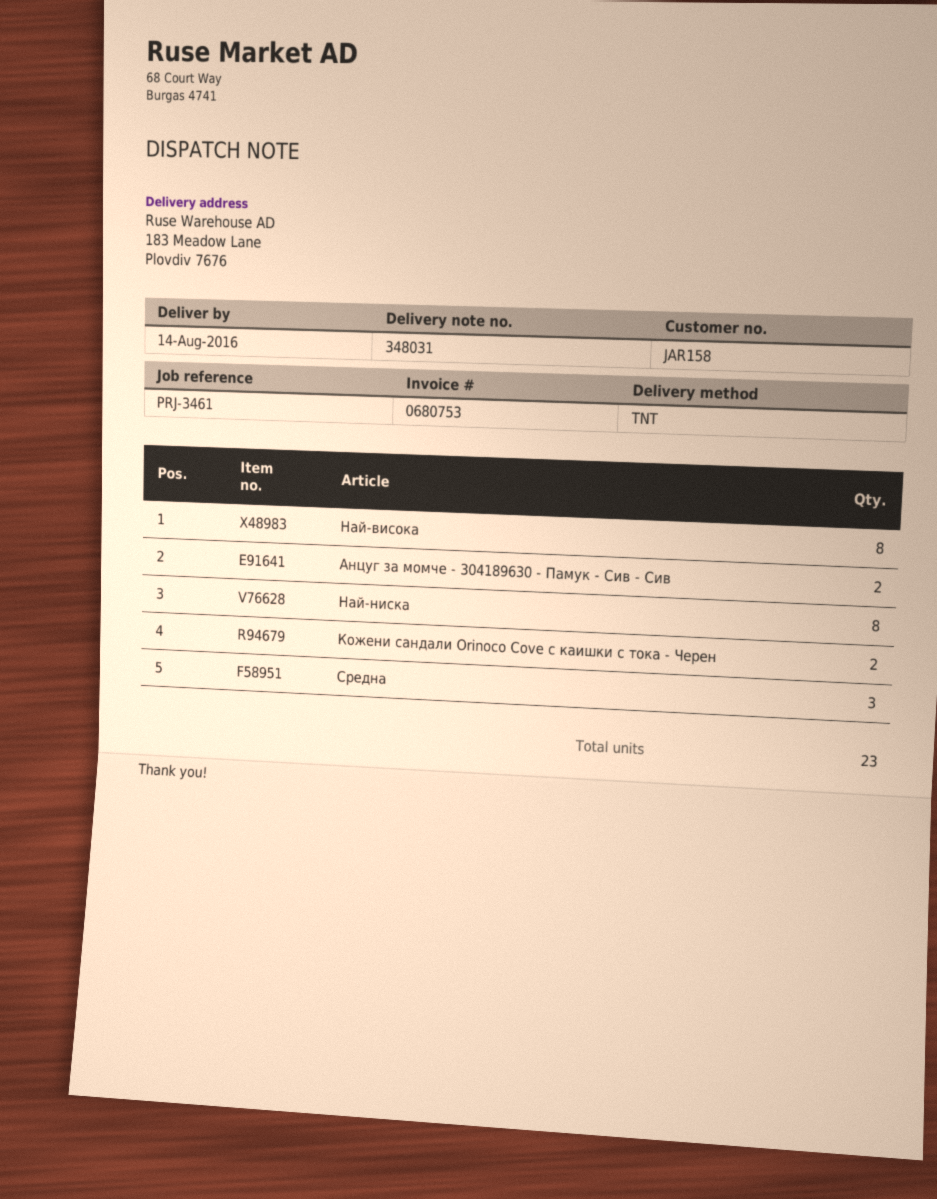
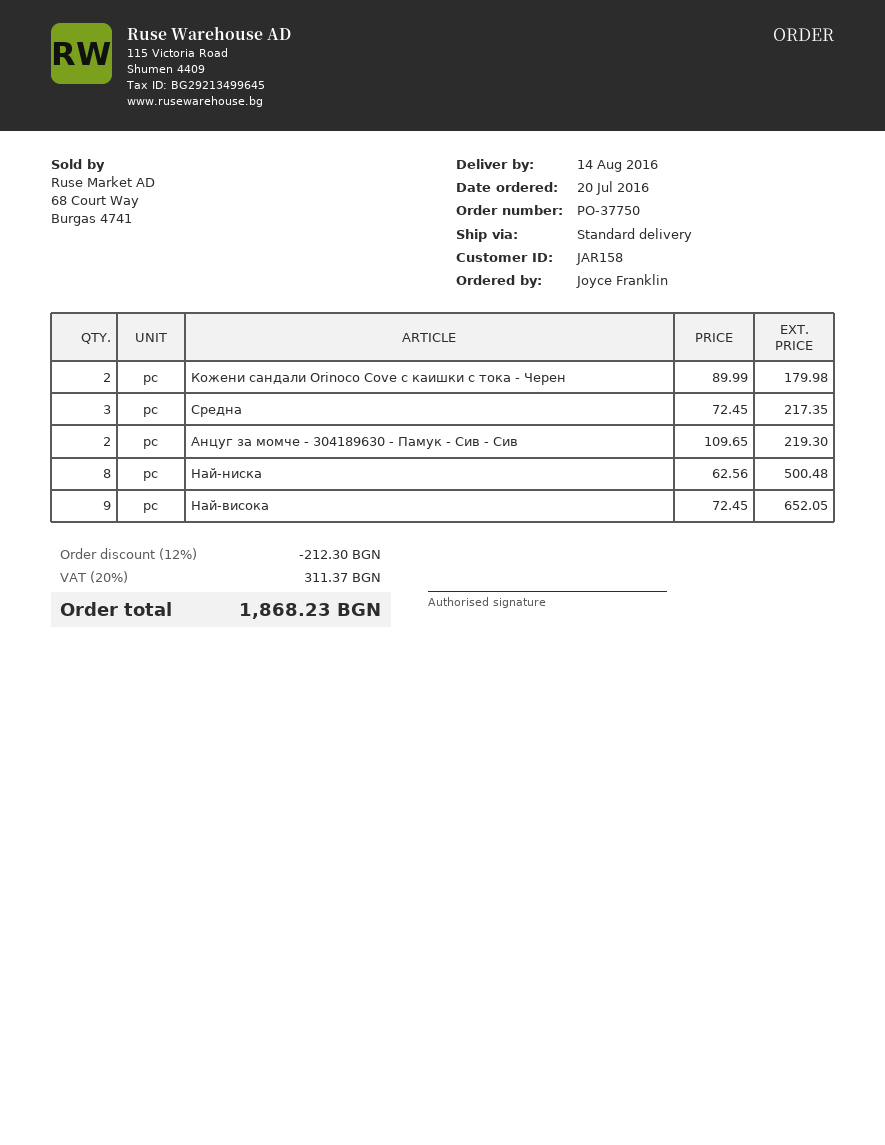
shipping method: TNT -> standard
Най-висока: 8 -> 9

